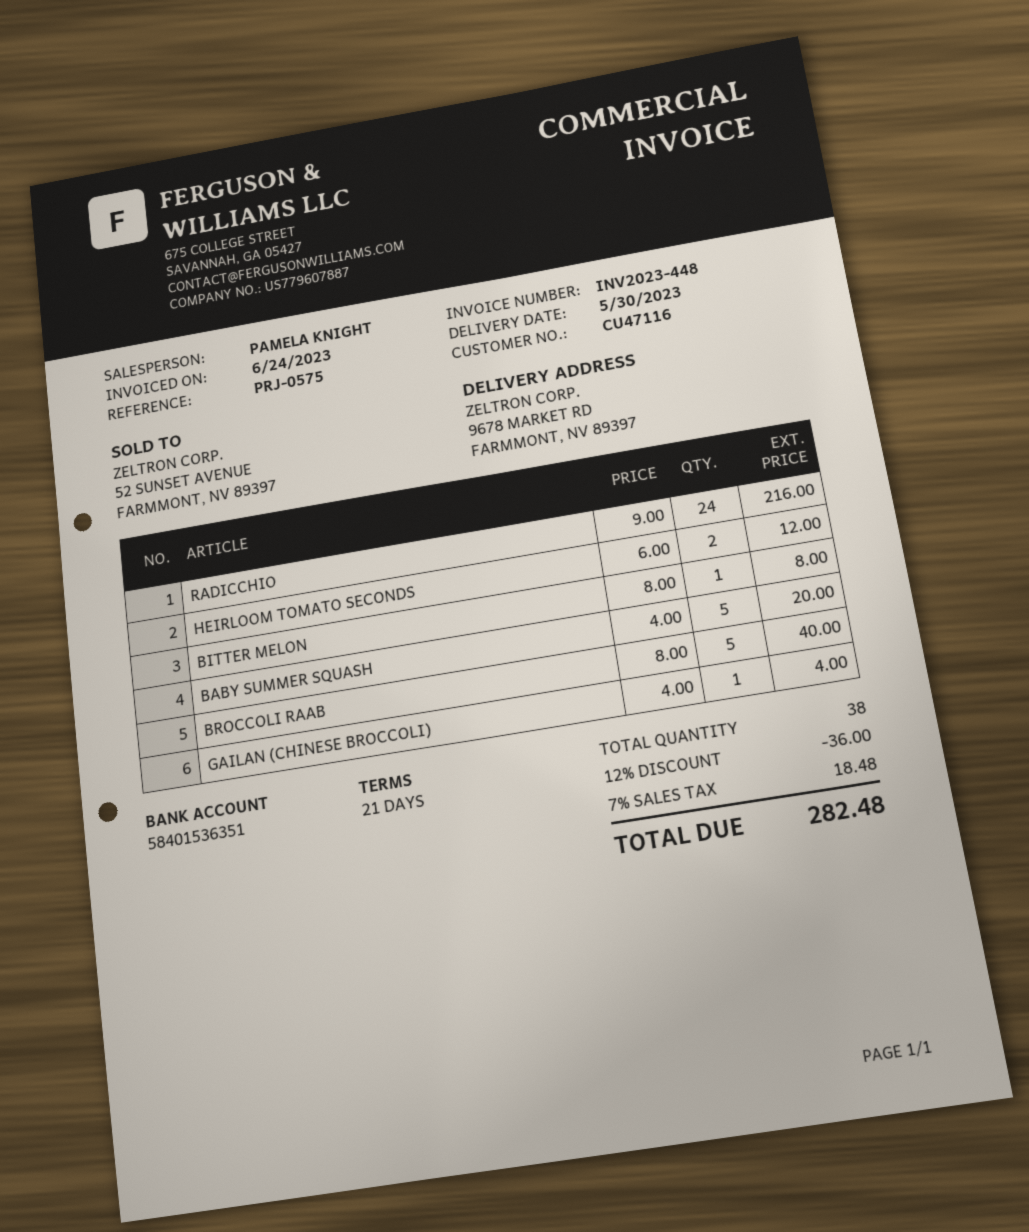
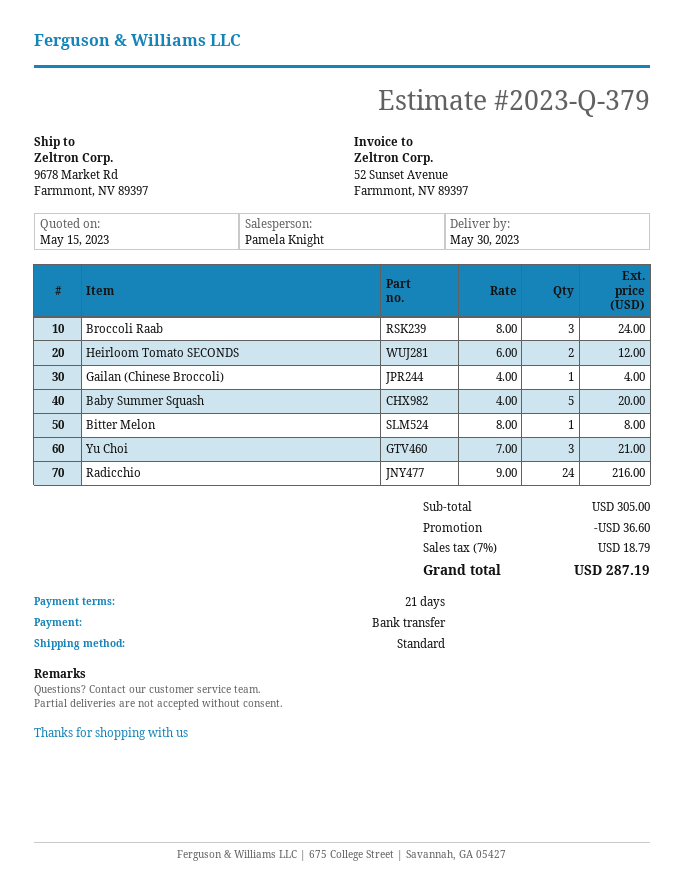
BROCCOLI RAAB: 5 x 8.00 = 40.00 -> 3 x 8.00 = 24.00
Yu Choi: none -> 3 x 7.00 = 21.00
discount: 36.00 -> 36.60
tax: 7% = 18.48 -> 7% = 18.79
total: 282.48 -> 287.19

